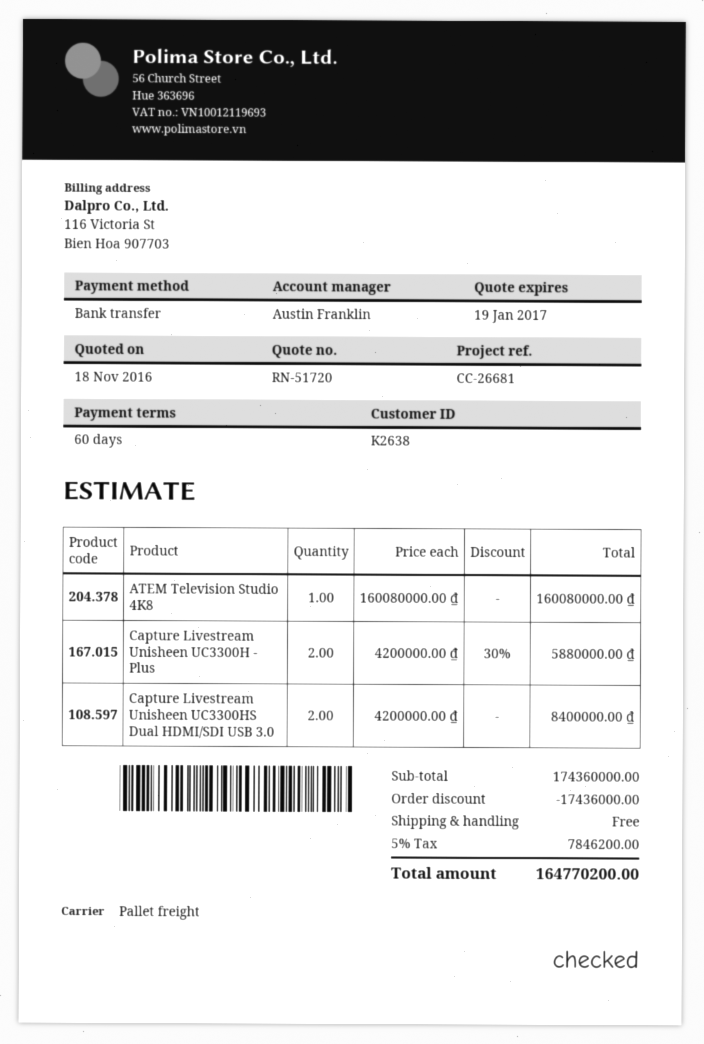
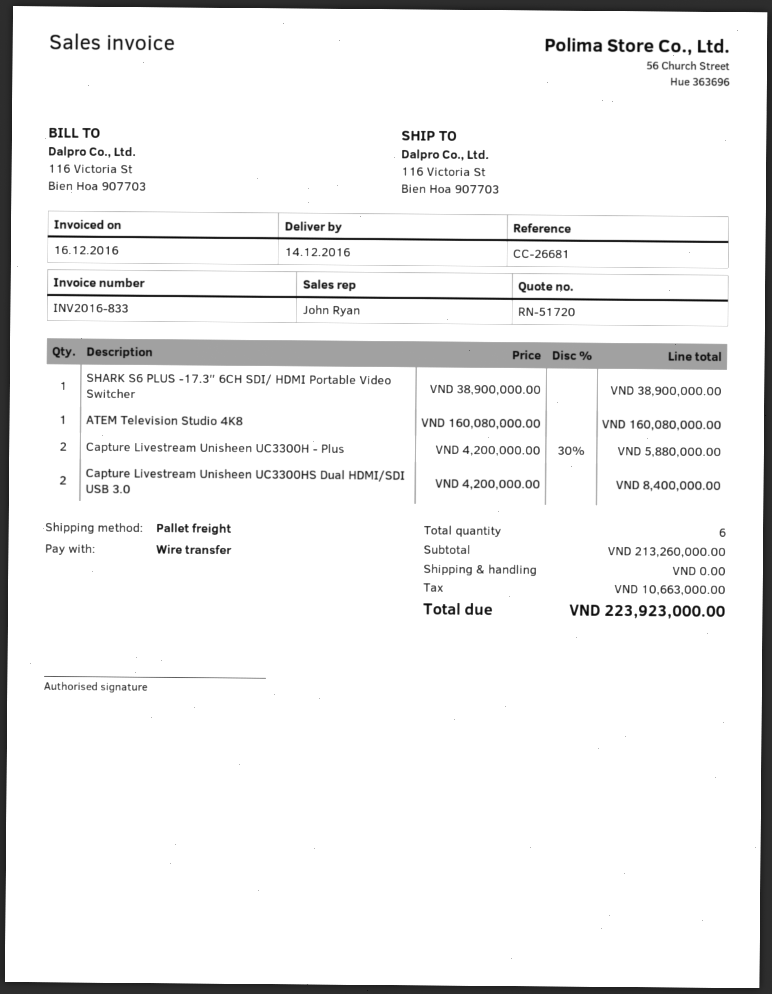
sales rep: Austin Franklin -> John Ryan
SHARK S6 PLUS -17.3″ 6CH SDI/ HDMI Portable Video Switcher: none -> 1 x 38900000.00 = 38900000.00
subtotal: 174360000.00 -> 213260000.00
discount: 17436000.00 -> none
tax: 7846200.00 -> 10663000.00
total: 164770200.00 -> 223923000.00

